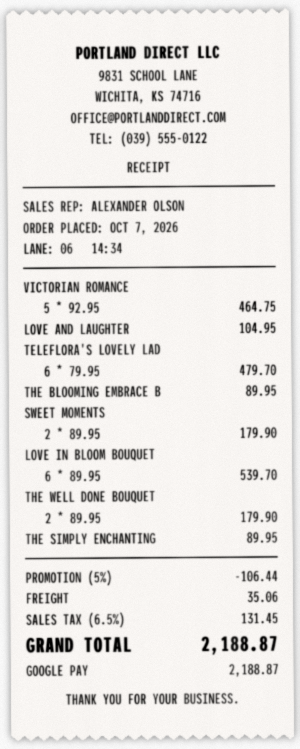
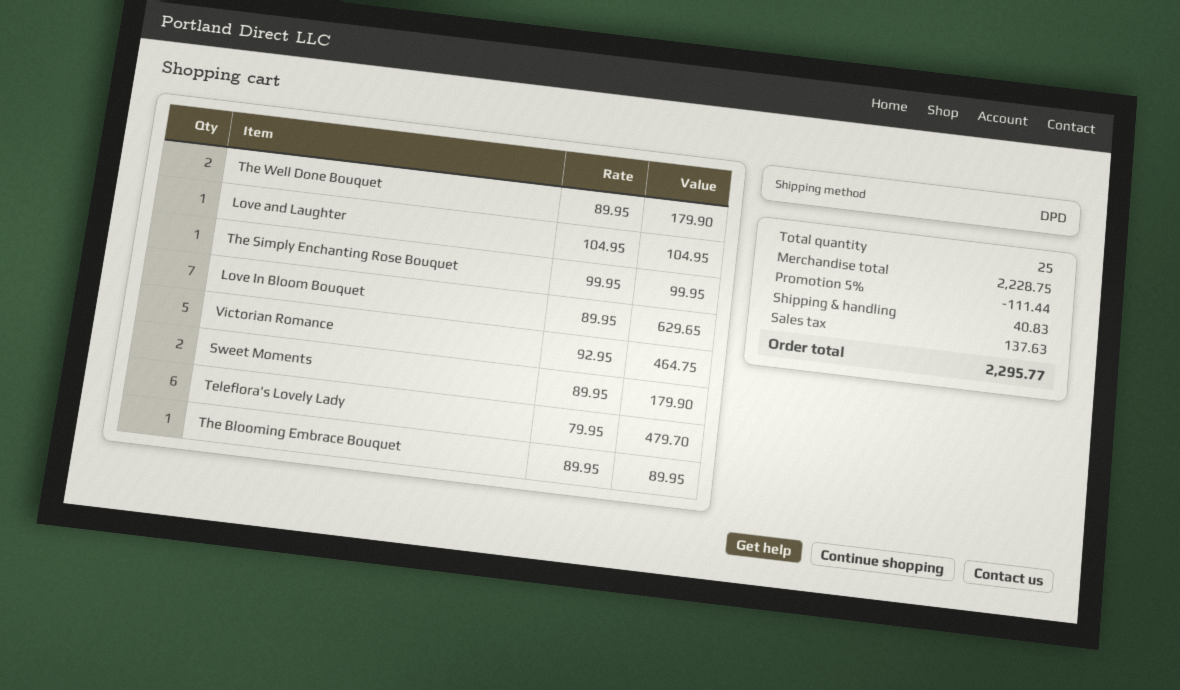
LOVE IN BLOOM BOUQUET: 6 x 89.95 = 539.70 -> 7 x 89.95 = 629.65
THE SIMPLY ENCHANTING: 1 x 89.95 = 89.95 -> 1 x 99.95 = 99.95
discount: 5% = 106.44 -> 5% = 111.44
shipping: 35.06 -> 40.83
tax: 131.45 -> 137.63
total: 2188.87 -> 2295.77

